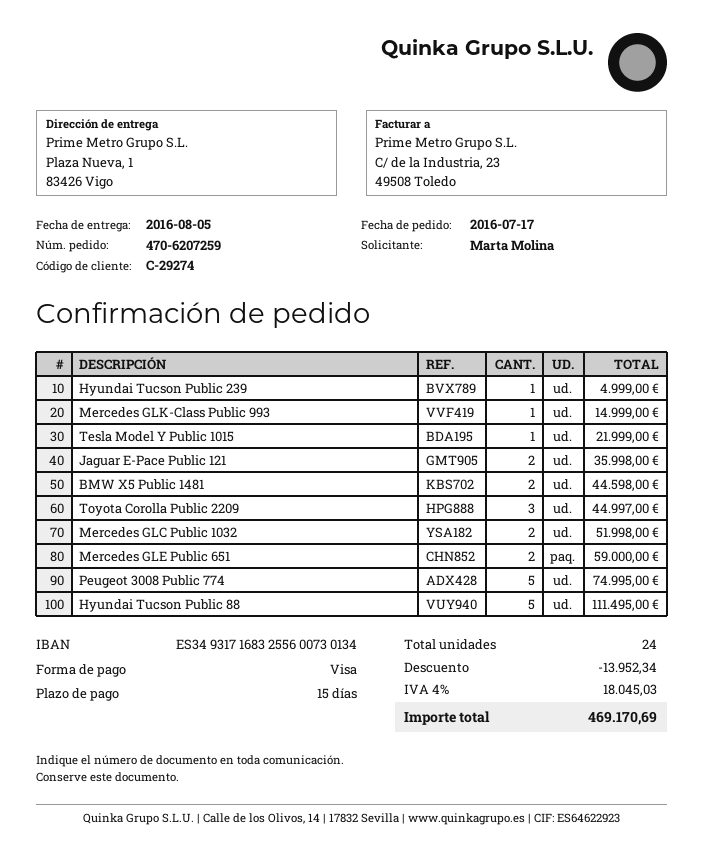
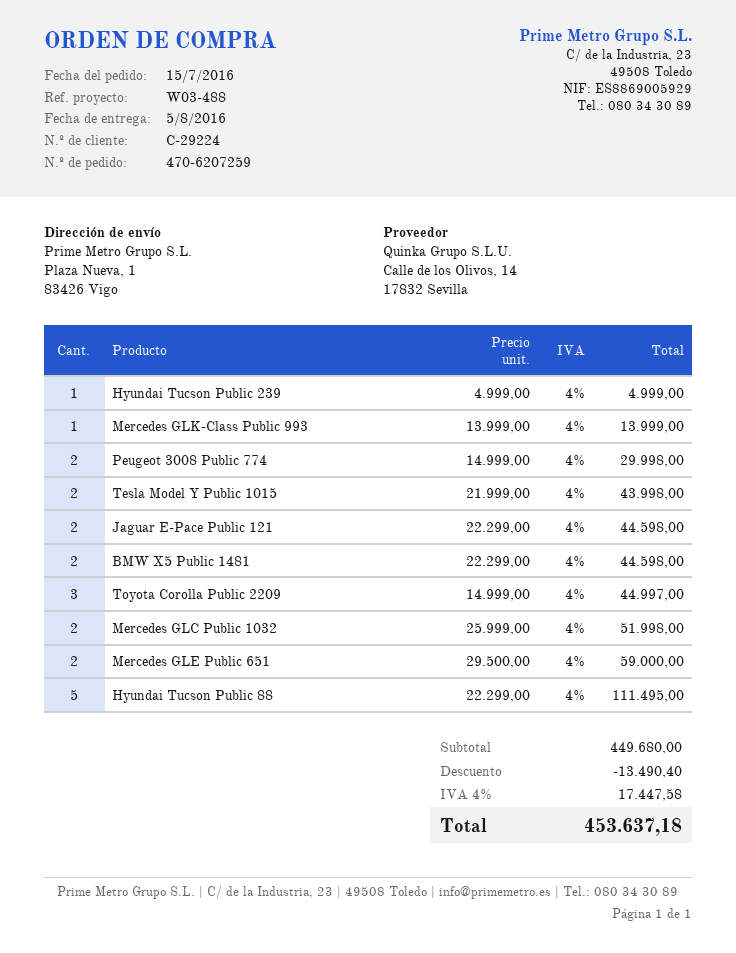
order date: 2016-07-17 -> 2016-07-15
customer number: C-29274 -> C-29224
Mercedes GLK-Class Public 993: 1 for 14999.00 -> 1 for 13999.00
Tesla Model Y Public 1015: 1 for 21999.00 -> 2 for 43998.00
Jaguar E-Pace Public 121: 2 for 35998.00 -> 2 for 44598.00
Peugeot 3008 Public 774: 5 for 74995.00 -> 2 for 29998.00
discount: 13952.34 -> 13490.40
tax: 4% = 18045.03 -> 4% = 17447.58
total: 469170.69 -> 453637.18

